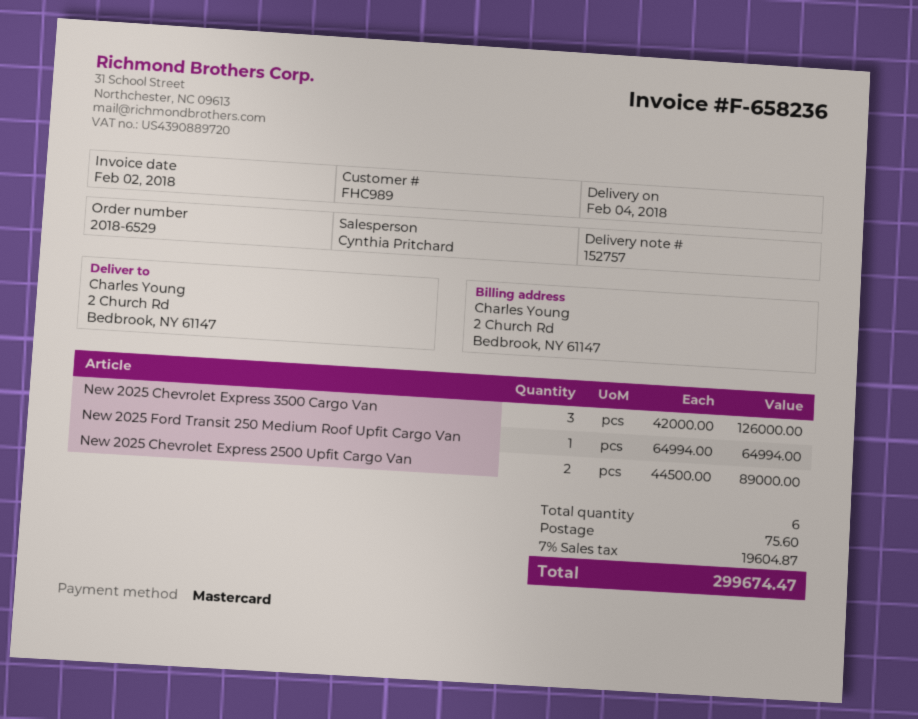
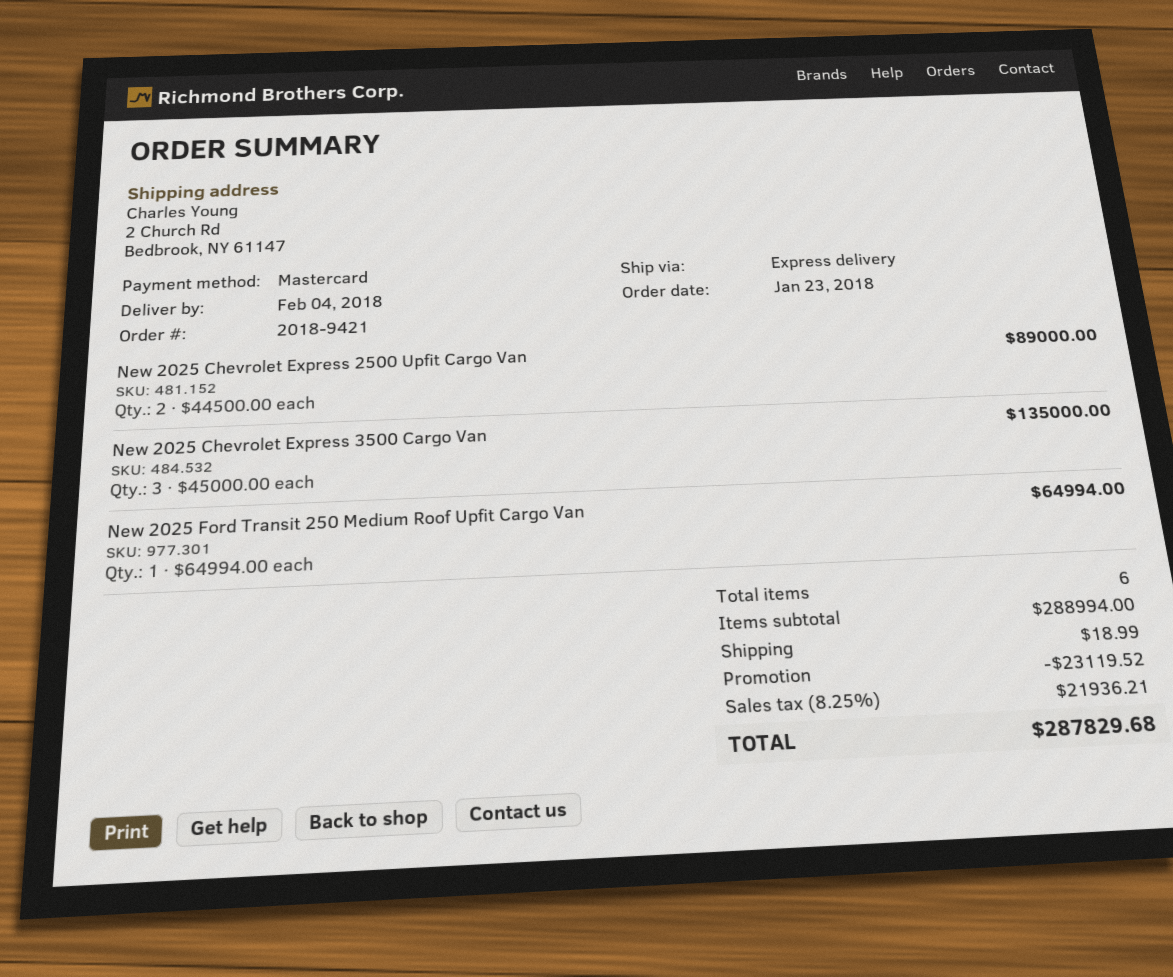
order number: 2018-6529 -> 2018-9421
New 2025 Chevrolet Express 3500 Cargo Van: 3 x 42000.00 = 126000.00 -> 3 x 45000.00 = 135000.00
discount: none -> 23119.52
shipping: 75.60 -> 18.99
tax: 7% = 19604.87 -> 8.25% = 21936.21
total: 299674.47 -> 287829.68

